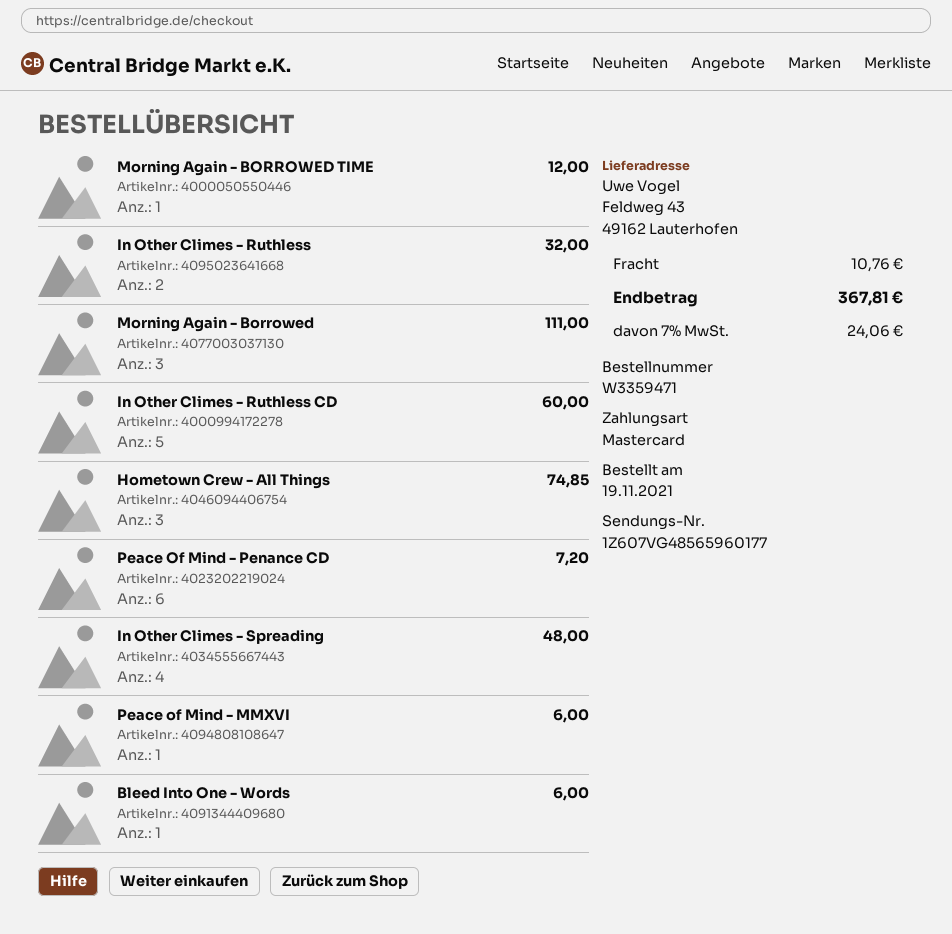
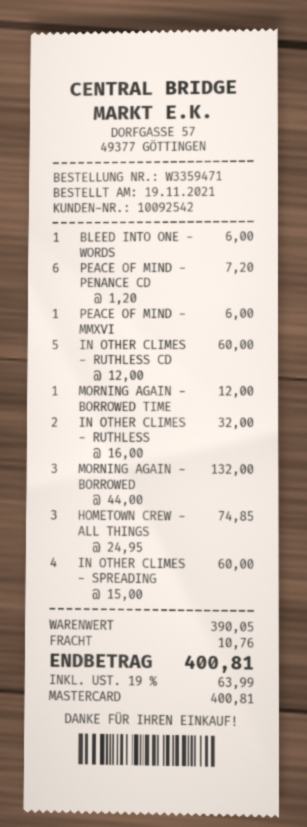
Morning Again - Borrowed: 3 for 111.00 -> 3 for 132.00
In Other Climes - Spreading: 4 for 48.00 -> 4 for 60.00
tax: 7% = 24.06 -> 19% = 63.99
total: 367.81 -> 400.81

